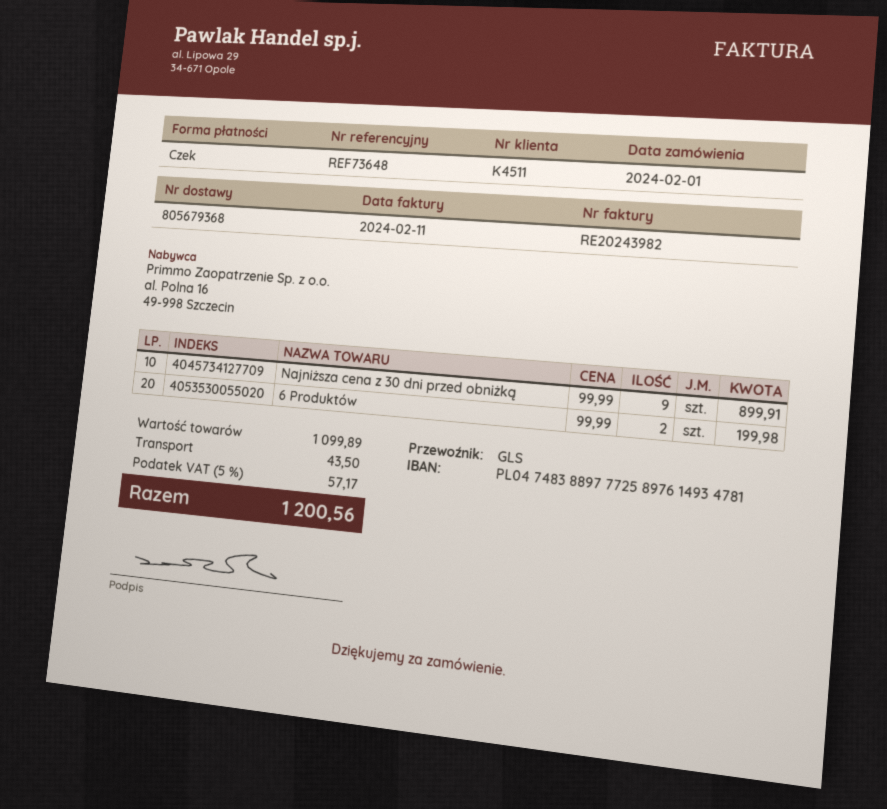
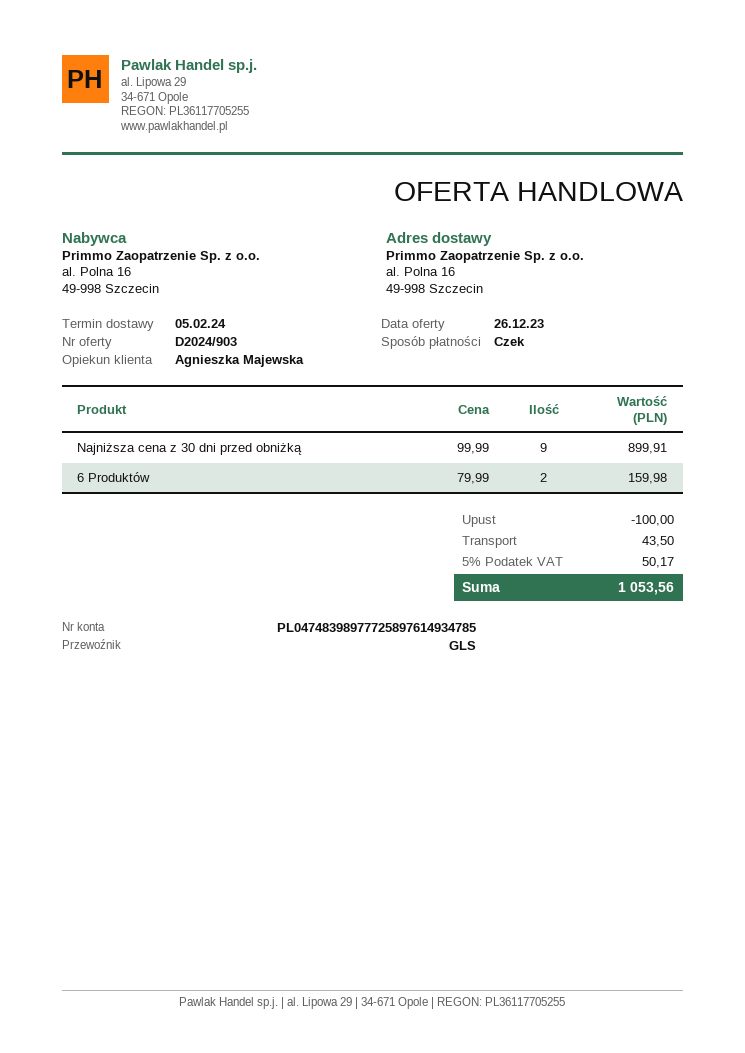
bank account: PL04748388977725897614934781 -> PL04748398977725897614934785
6 Produktów: 2 x 99.99 = 199.98 -> 2 x 79.99 = 159.98
discount: none -> 100.00
tax: 5% = 57.17 -> 5% = 50.17
total: 1200.56 -> 1053.56

